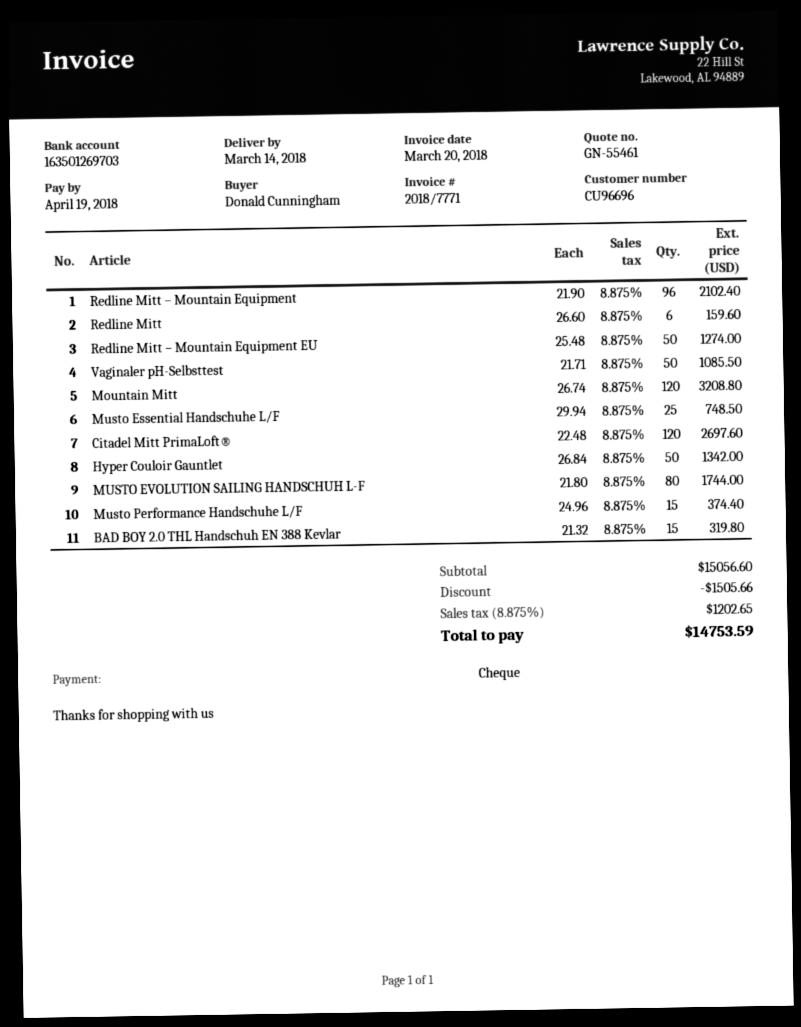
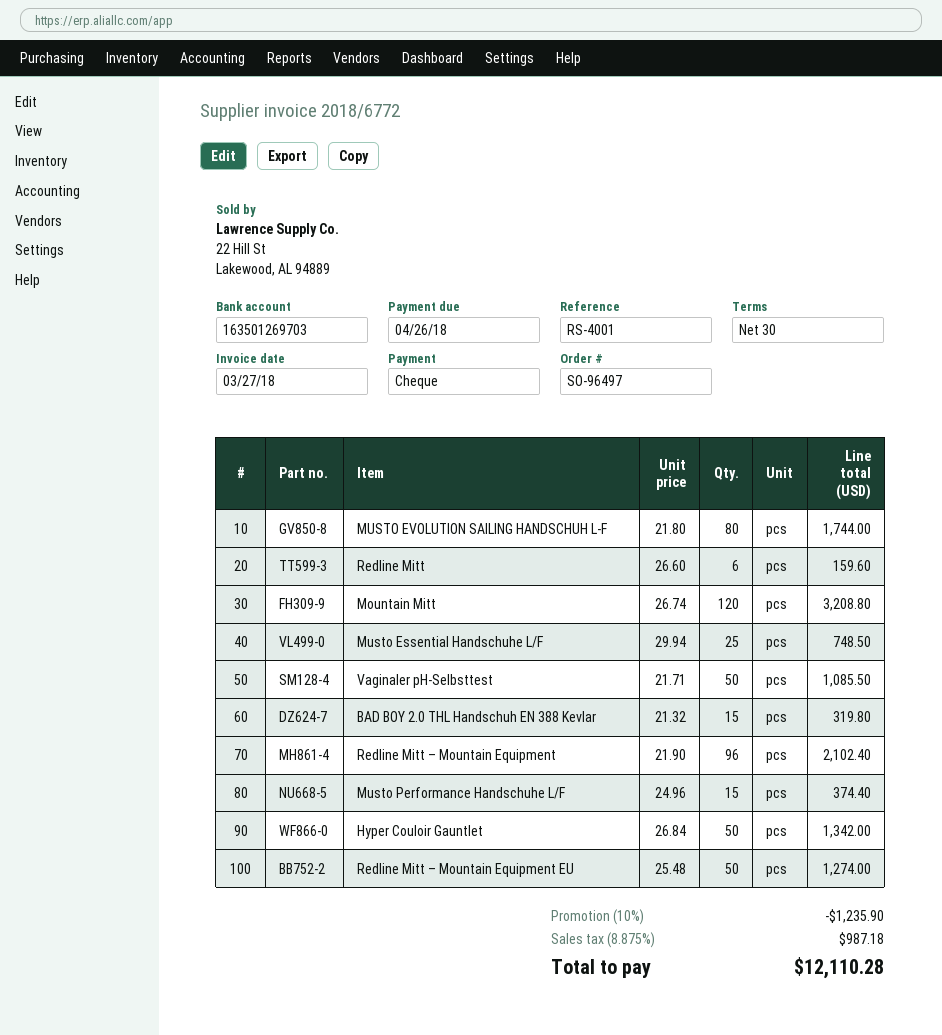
invoice number: 2018/7771 -> 2018/6772
invoice date: 2018-03-20 -> 2018-03-27
due date: 2018-04-19 -> 2018-04-26
Citadel Mitt PrimaLoft®: 120 x 22.48 = 2697.60 -> none
discount: 1505.66 -> 1235.90
tax: 8.875% = 1202.65 -> 8.875% = 987.18
total: 14753.59 -> 12110.28

